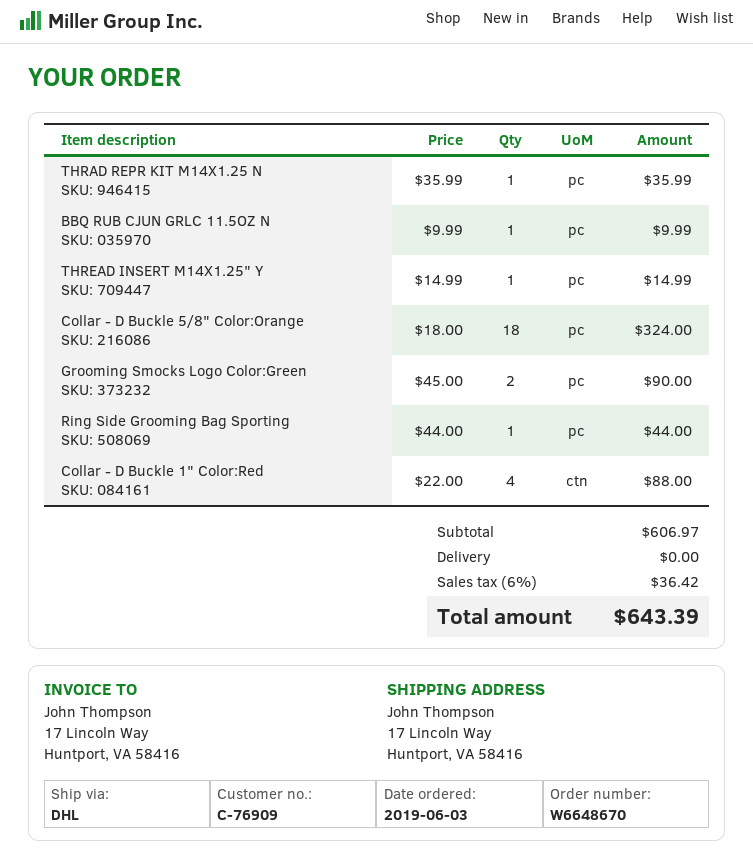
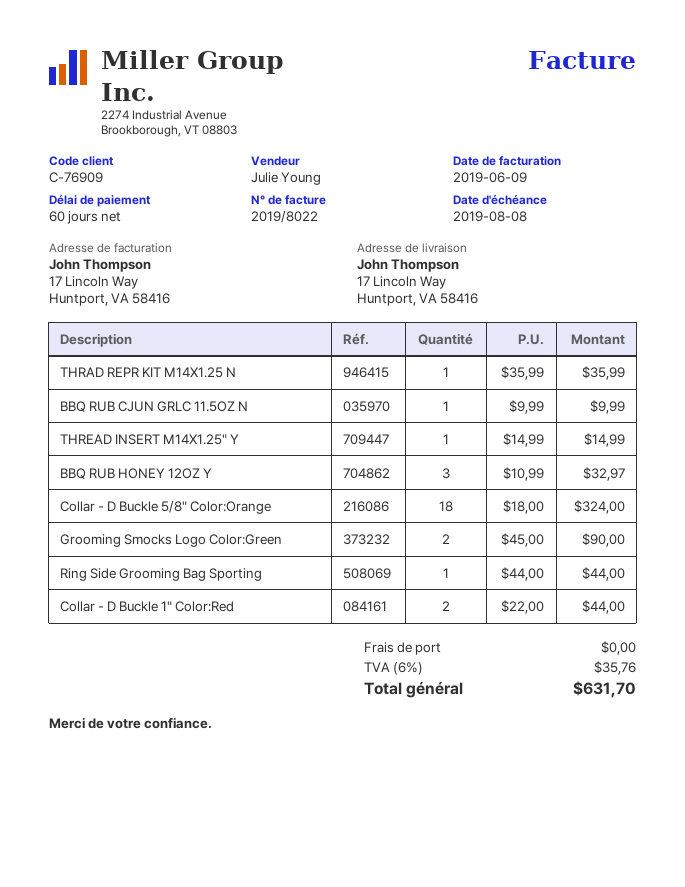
Collar - D Buckle 1" Color:Red: 4 x 22.00 = 88.00 -> 2 x 22.00 = 44.00
BBQ RUB HONEY 12OZ Y: none -> 3 x 10.99 = 32.97
tax: 6% = 36.42 -> 6% = 35.76
total: 643.39 -> 631.70

